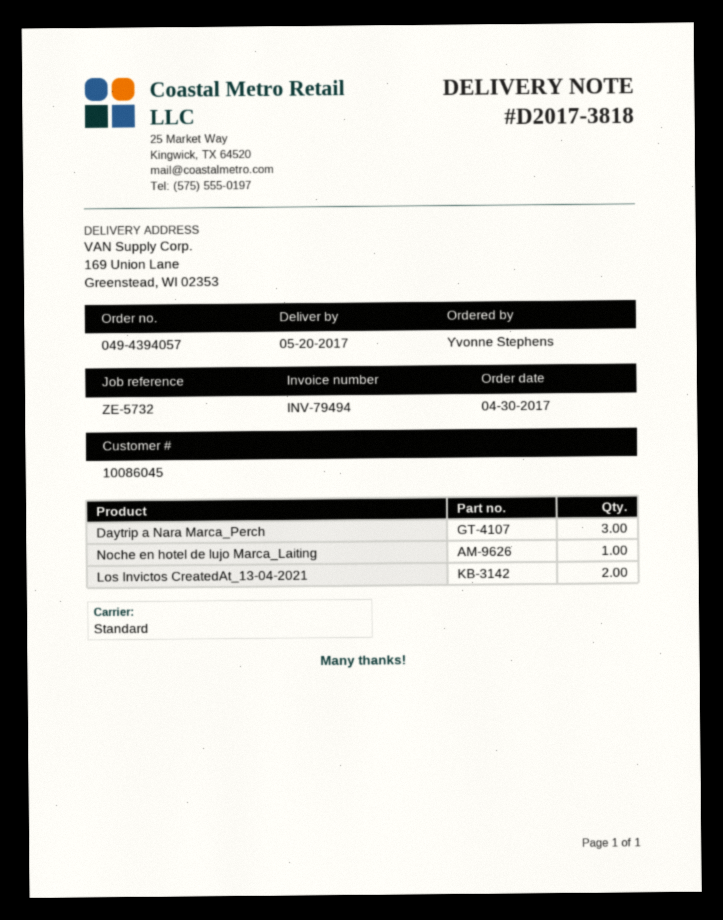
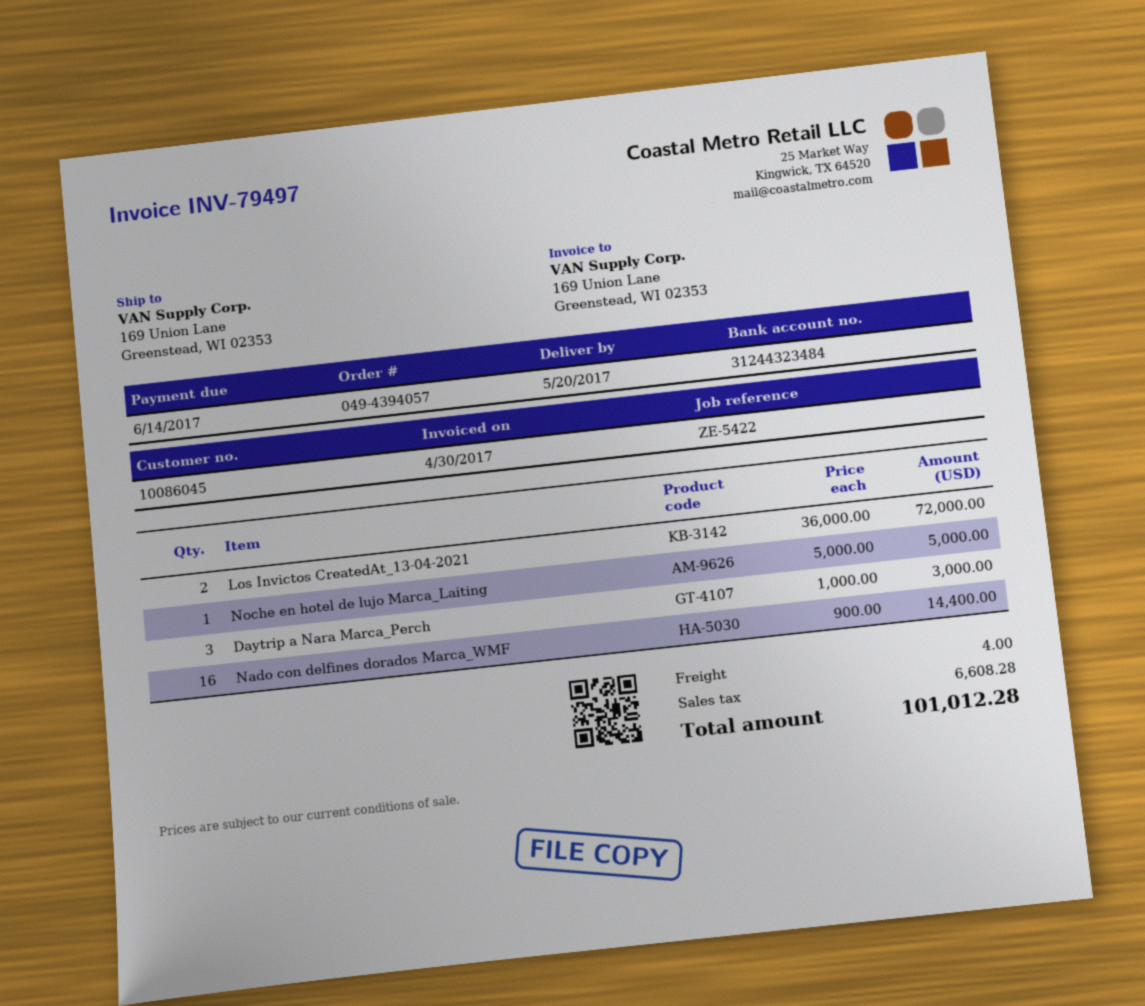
invoice number: INV-79494 -> INV-79497
reference: ZE-5732 -> ZE-5422
Nado con delfines dorados Marca_WMF: none -> 16

